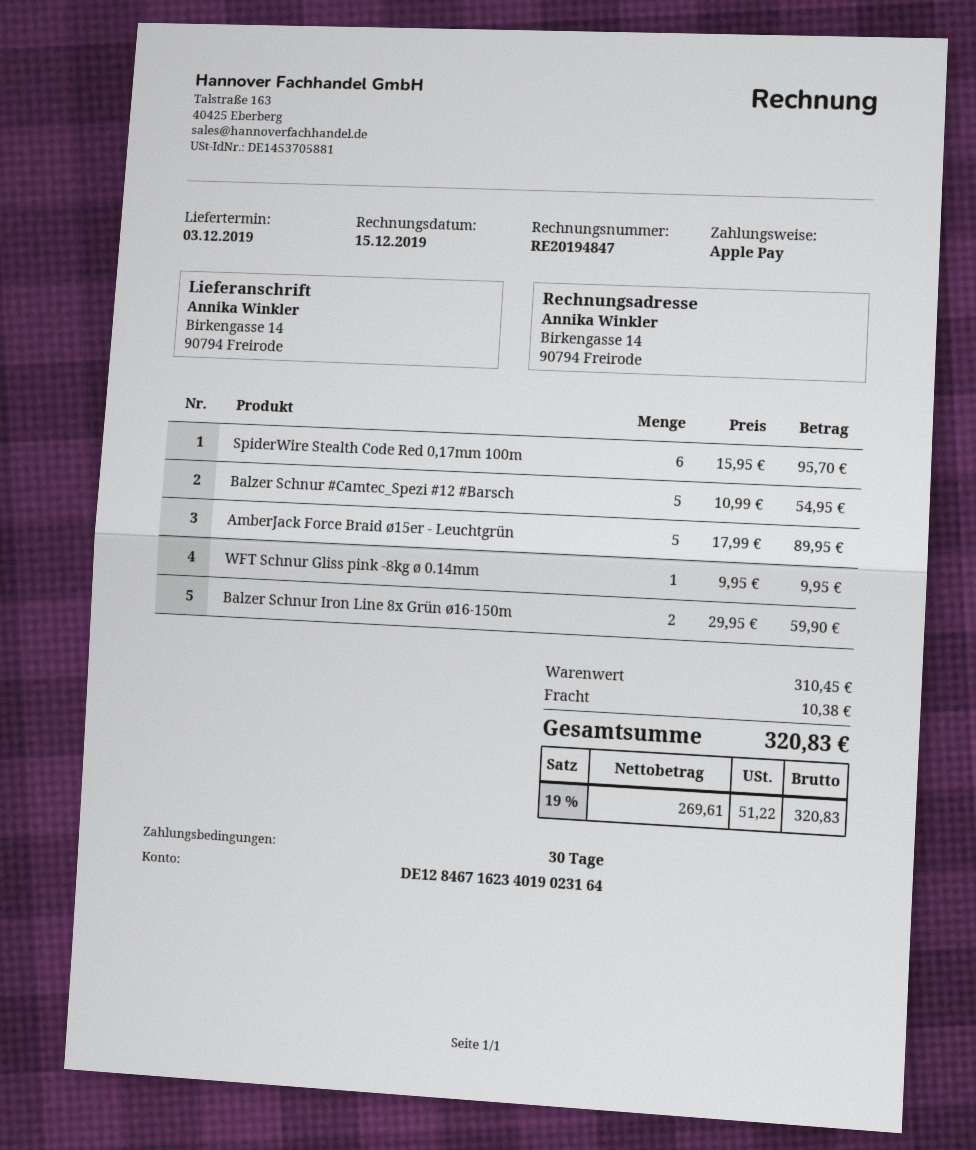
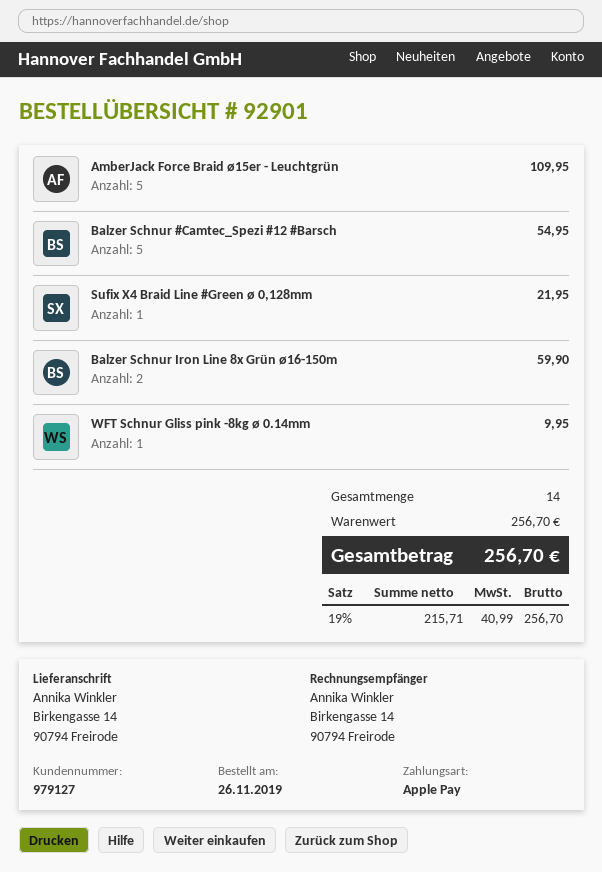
SpiderWire Stealth Code Red 0,17mm 100m: 6 for 95.70 -> none
AmberJack Force Braid ø15er - Leuchtgrün: 5 for 89.95 -> 5 for 109.95
Sufix X4 Braid Line #Green ø 0,128mm: none -> 1 for 21.95
subtotal: 310.45 -> 256.70
shipping: 10.38 -> none
net: 269.61 -> 215.71
tax: 19% = 51.22 -> 19% = 40.99
total: 320.83 -> 256.70

